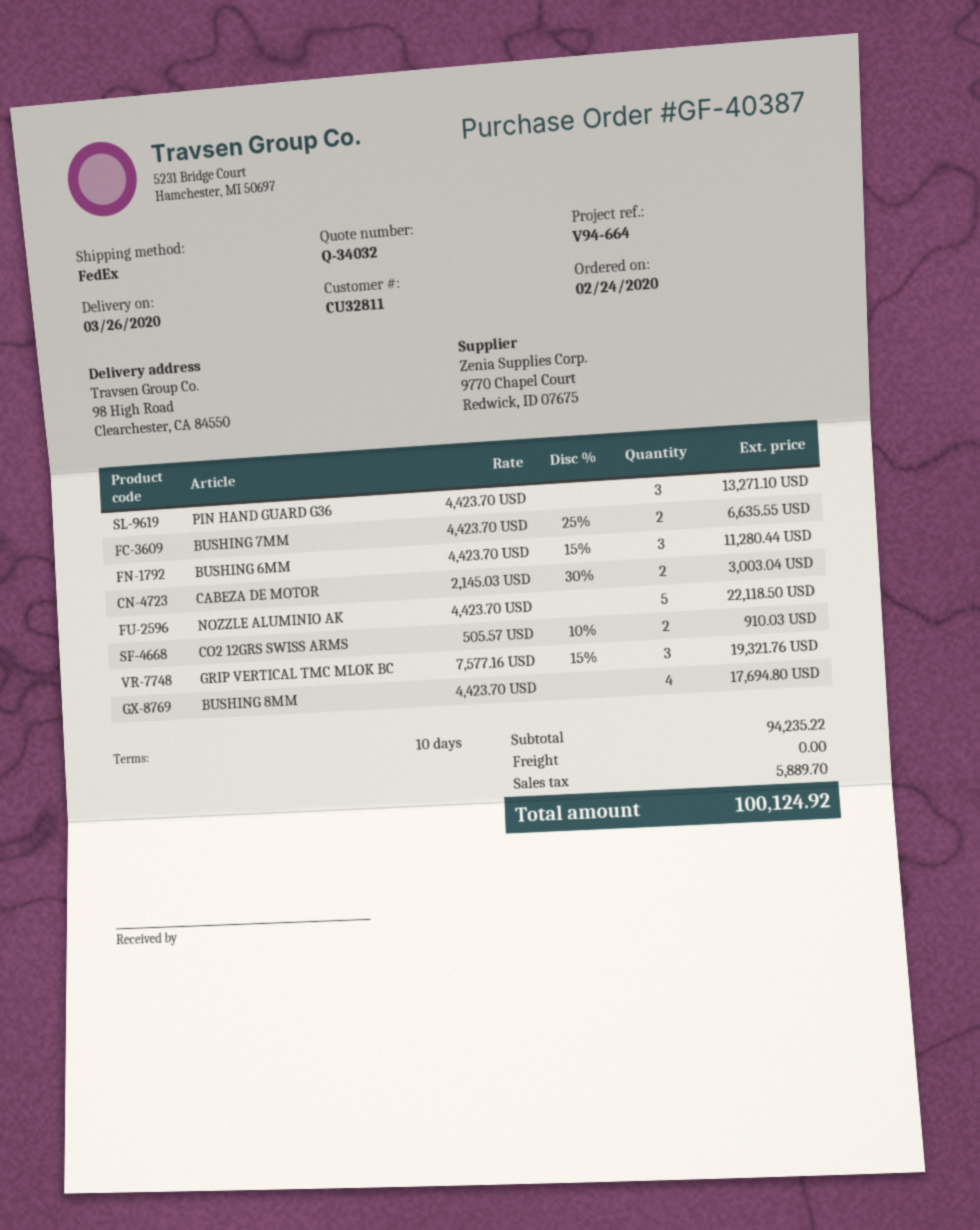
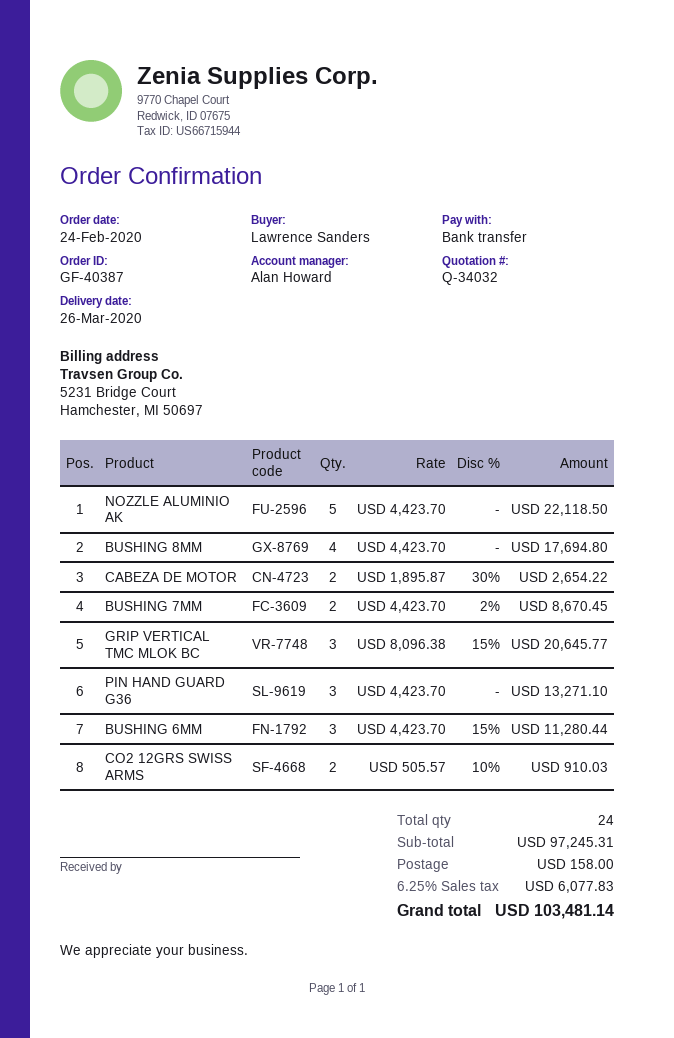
BUSHING 7MM: 2 x 4423.70 - 25% = 6635.55 -> 2 x 4423.70 - 2% = 8670.45
CABEZA DE MOTOR: 2 x 2145.03 - 30% = 3003.04 -> 2 x 1895.87 - 30% = 2654.22
GRIP VERTICAL TMC MLOK BC: 3 x 7577.16 - 15% = 19321.76 -> 3 x 8096.38 - 15% = 20645.77
subtotal: 94235.22 -> 97245.31
shipping: 0.00 -> 158.00
tax: 5889.70 -> 6077.83
total: 100124.92 -> 103481.14

